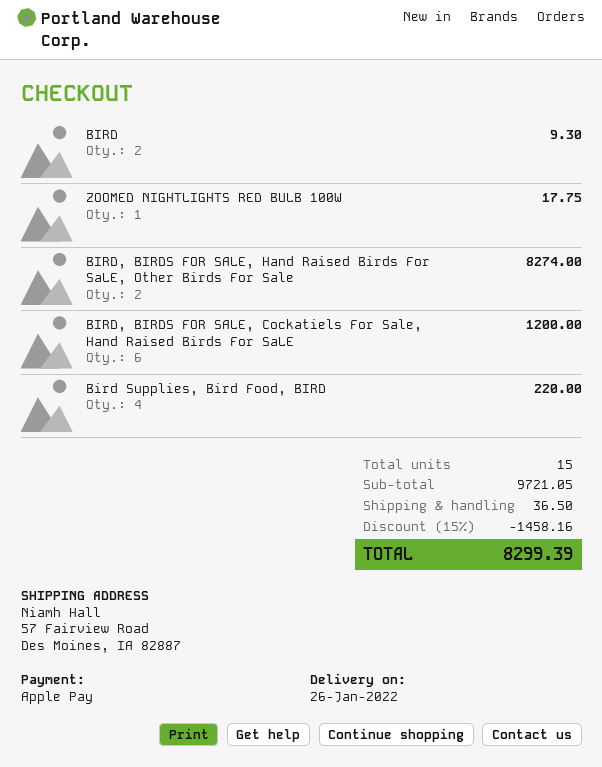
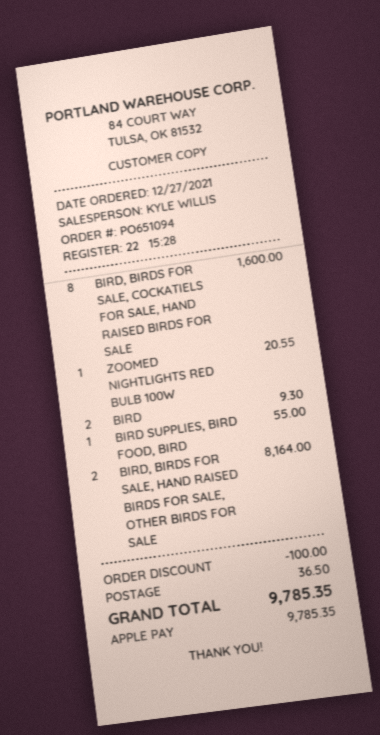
ZOOMED NIGHTLIGHTS RED BULB 100W: 1 for 17.75 -> 1 for 20.55
BIRD, BIRDS FOR SALE, Hand Raised Birds For SaLE, Other Birds For Sale: 2 for 8274.00 -> 2 for 8164.00
BIRD, BIRDS FOR SALE, Cockatiels For Sale, Hand Raised Birds For SaLE: 6 for 1200.00 -> 8 for 1600.00
Bird Supplies, Bird Food, BIRD: 4 for 220.00 -> 1 for 55.00
discount: 1458.16 -> 100.00
total: 8299.39 -> 9785.35

